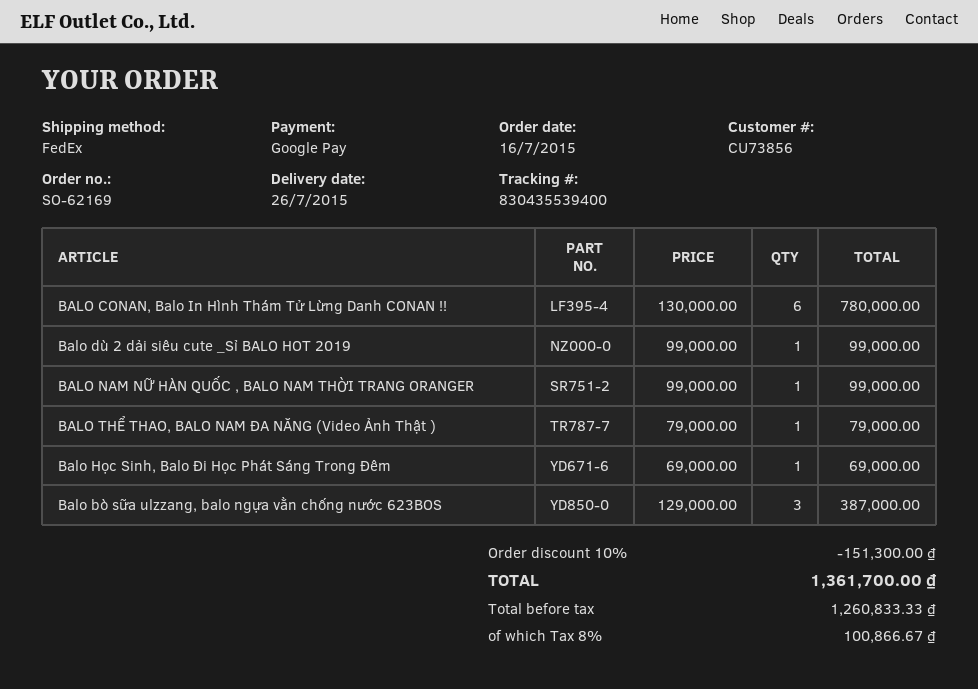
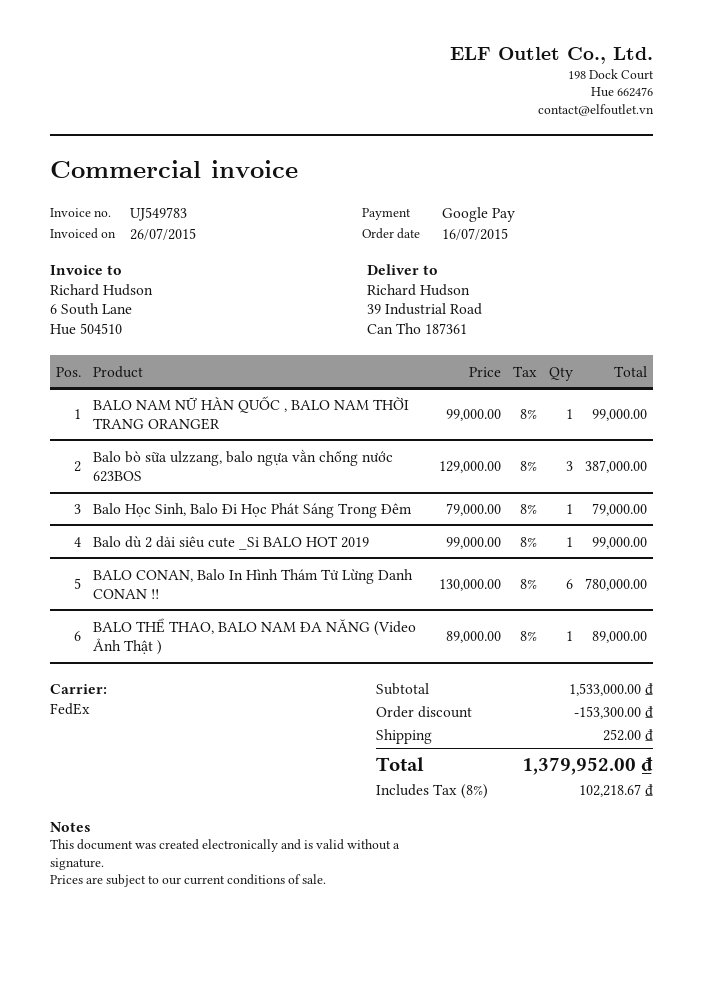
BALO THỂ THAO, BALO NAM ĐA NĂNG (Video Ảnh Thật ): 1 x 79000.00 = 79000.00 -> 1 x 89000.00 = 89000.00
Balo Học Sinh, Balo Đi Học Phát Sáng Trong Đêm: 1 x 69000.00 = 69000.00 -> 1 x 79000.00 = 79000.00
discount: 151300.00 -> 153300.00
shipping: none -> 252.00
tax: 8% = 100866.67 -> 8% = 102218.67
total: 1361700.00 -> 1379952.00

